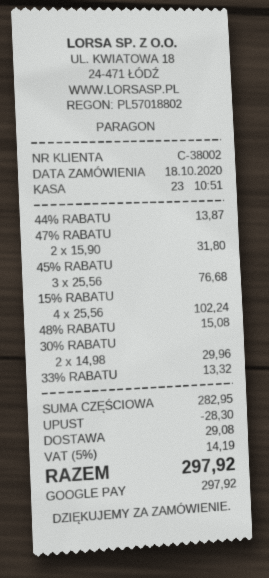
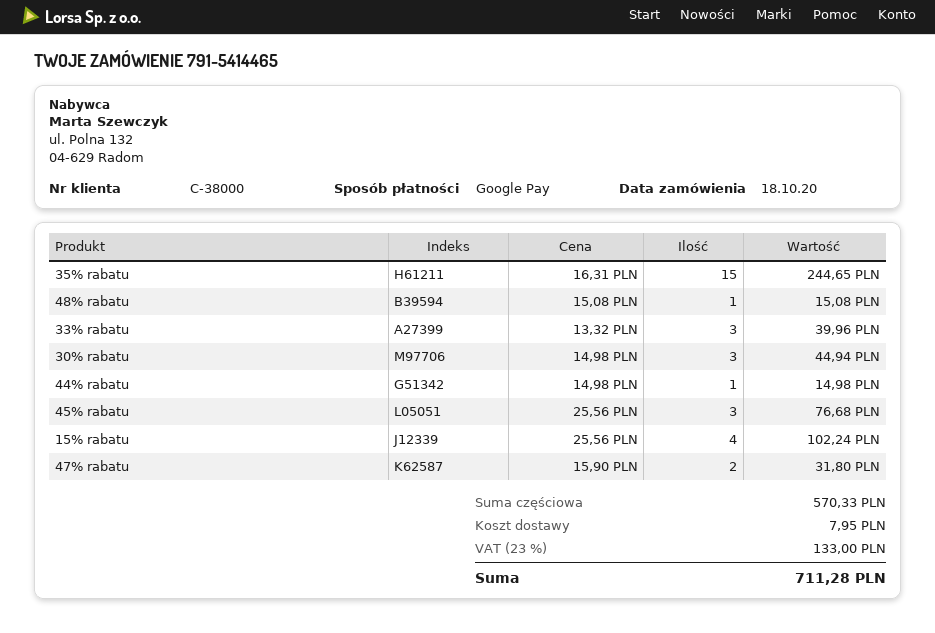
customer number: C-38002 -> C-38000
44% RABATU: 1 x 13.87 = 13.87 -> 1 x 14.98 = 14.98
30% RABATU: 2 x 14.98 = 29.96 -> 3 x 14.98 = 44.94
33% RABATU: 1 x 13.32 = 13.32 -> 3 x 13.32 = 39.96
35% rabatu: none -> 15 x 16.31 = 244.65
subtotal: 282.95 -> 570.33
discount: 28.30 -> none
shipping: 29.08 -> 7.95
tax: 5% = 14.19 -> 23% = 133.00
total: 297.92 -> 711.28

